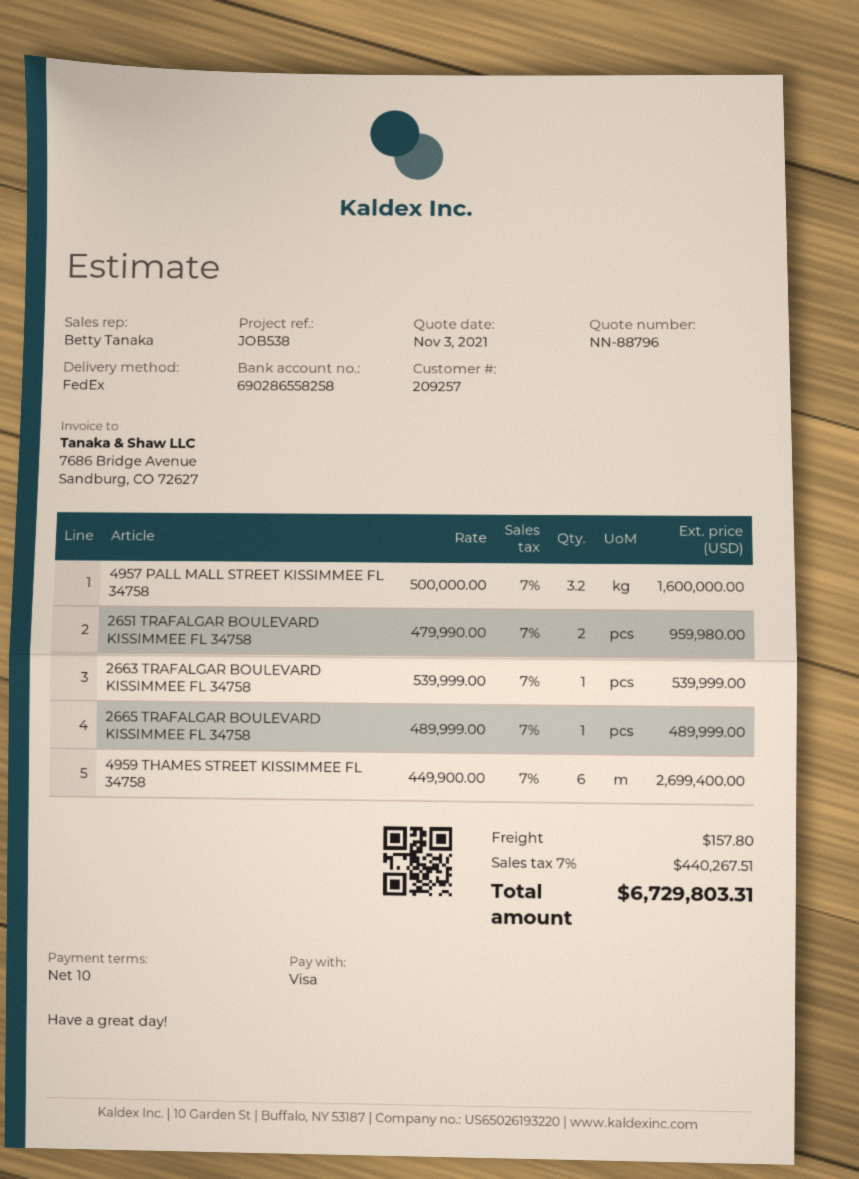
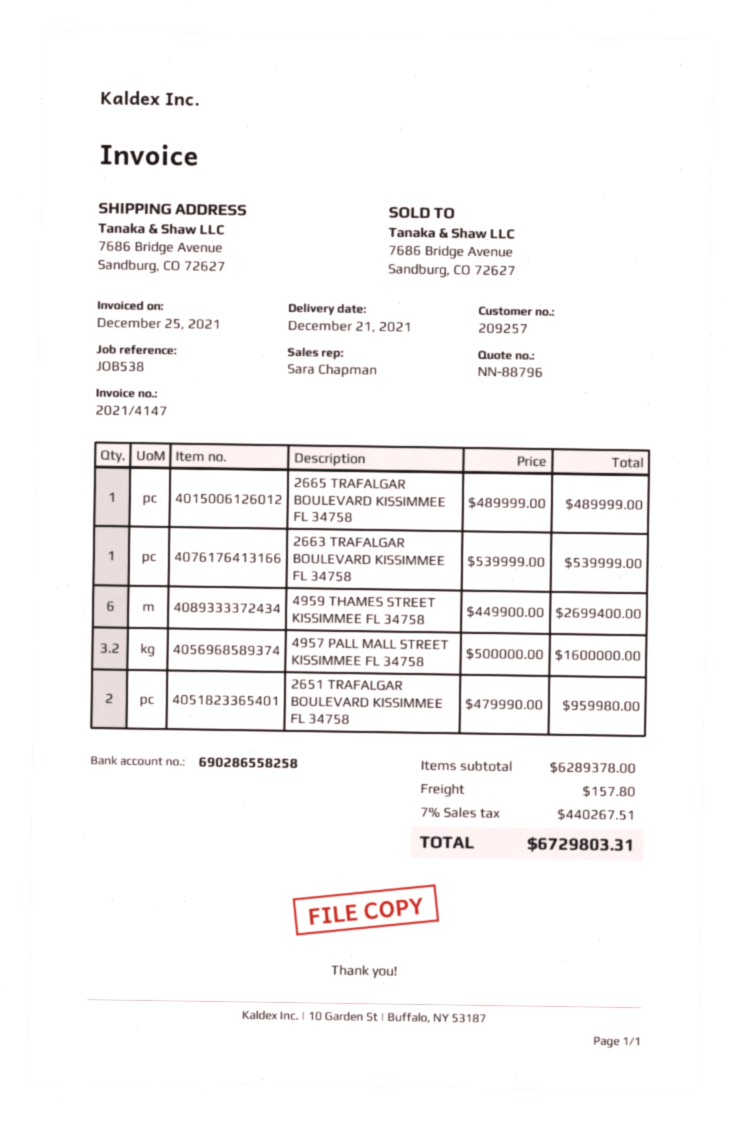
sales rep: Betty Tanaka -> Sara Chapman

